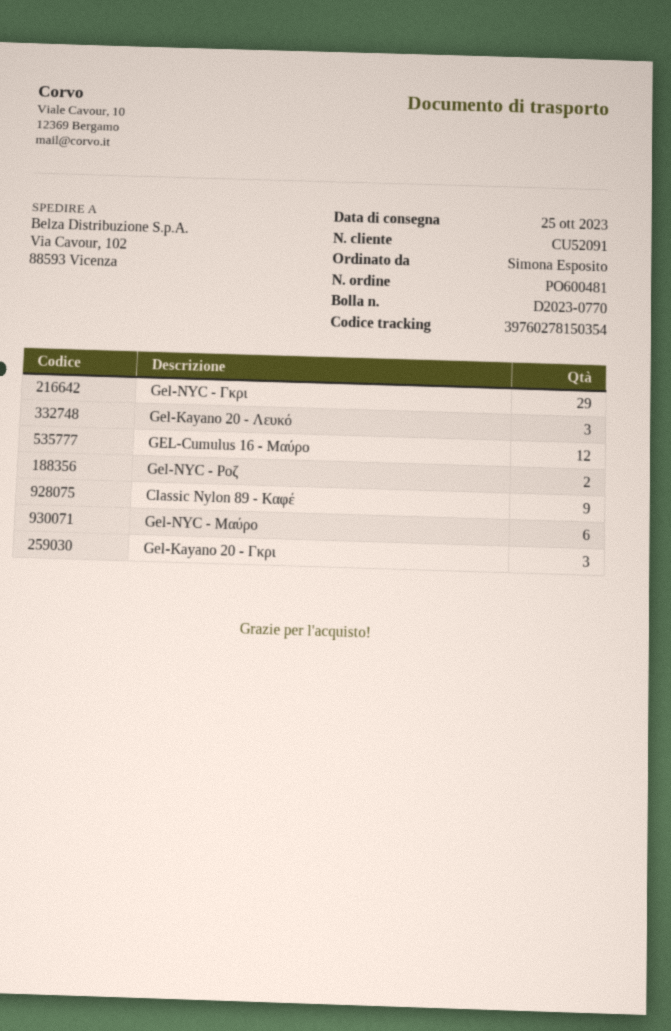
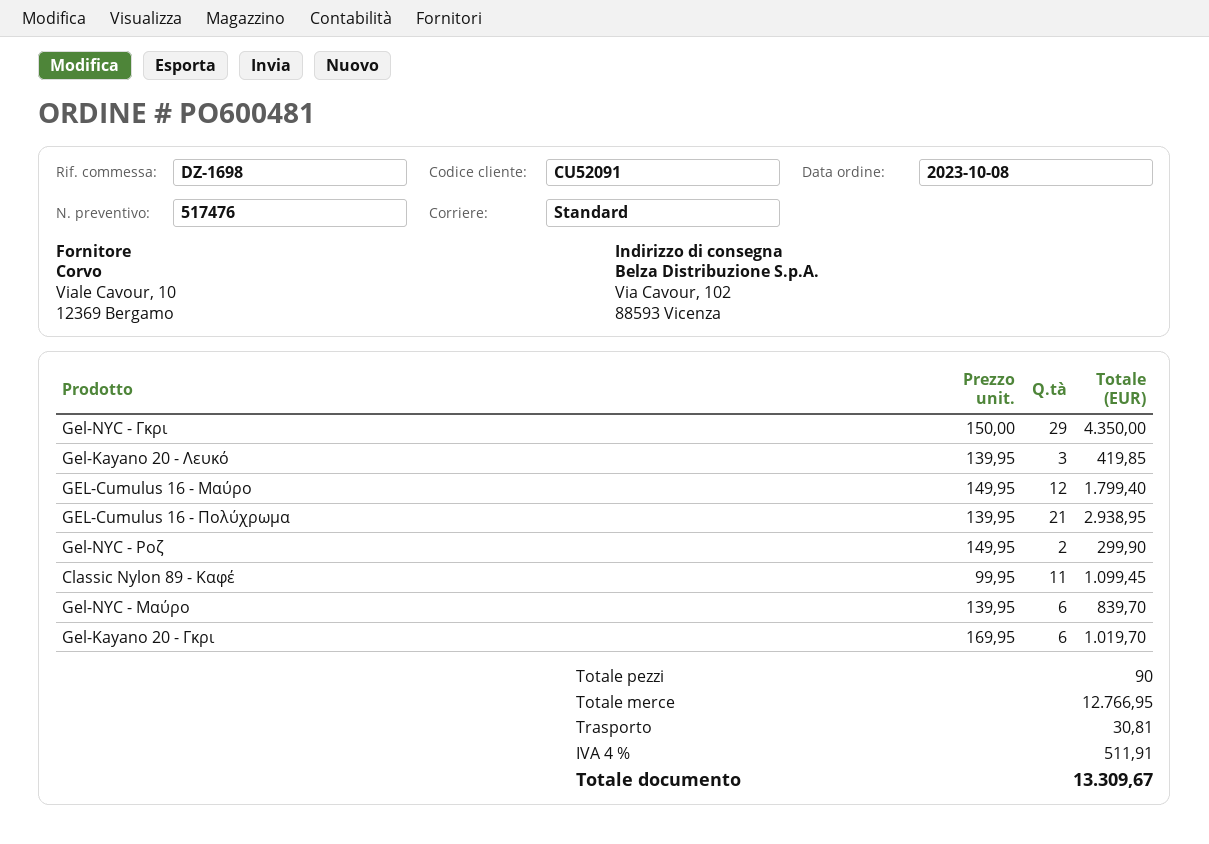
Classic Nylon 89 - Καφέ: 9 -> 11
Gel-Kayano 20 - Γκρι: 3 -> 6
GEL-Cumulus 16 - Πολύχρωμα: none -> 21

